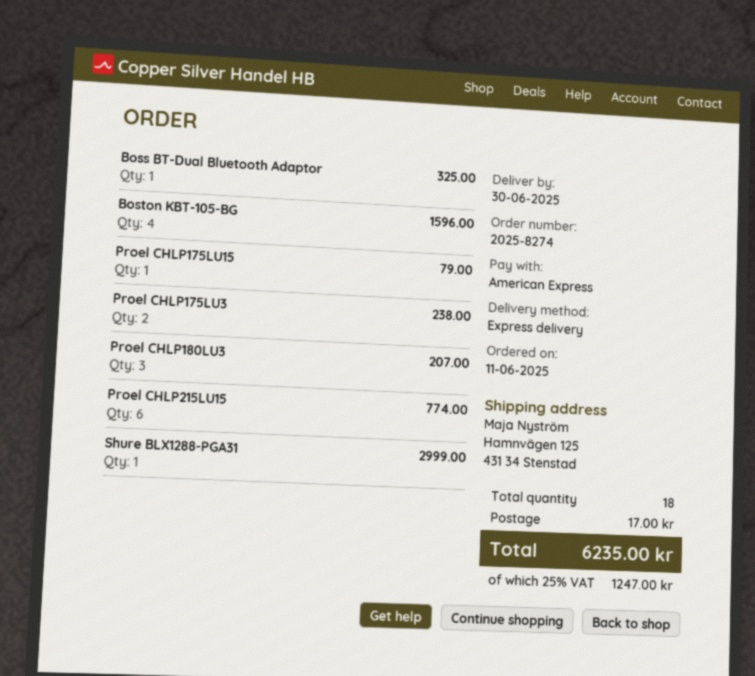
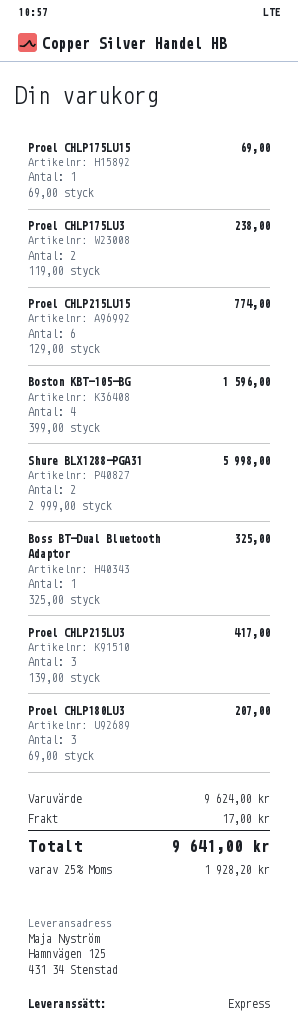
Proel CHLP175LU15: 1 for 79.00 -> 1 for 69.00
Shure BLX1288-PGA31: 1 for 2999.00 -> 2 for 5998.00
Proel CHLP215LU3: none -> 3 for 417.00
tax: 25% = 1247.00 -> 25% = 1928.20
total: 6235.00 -> 9641.00

